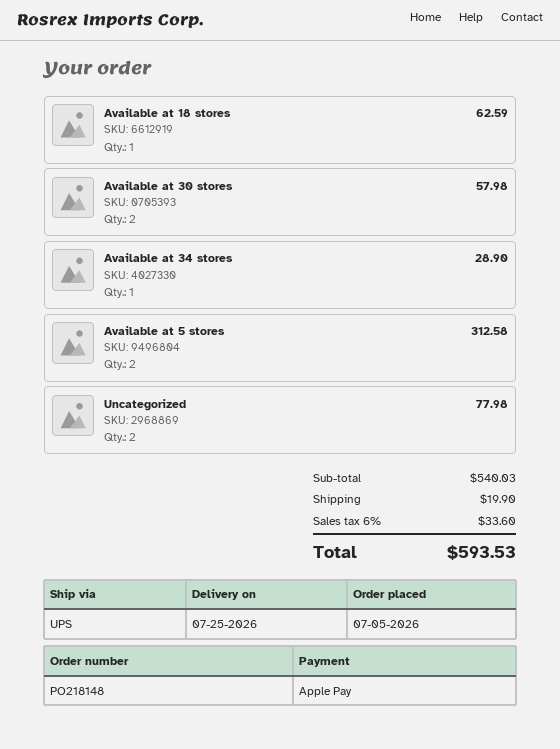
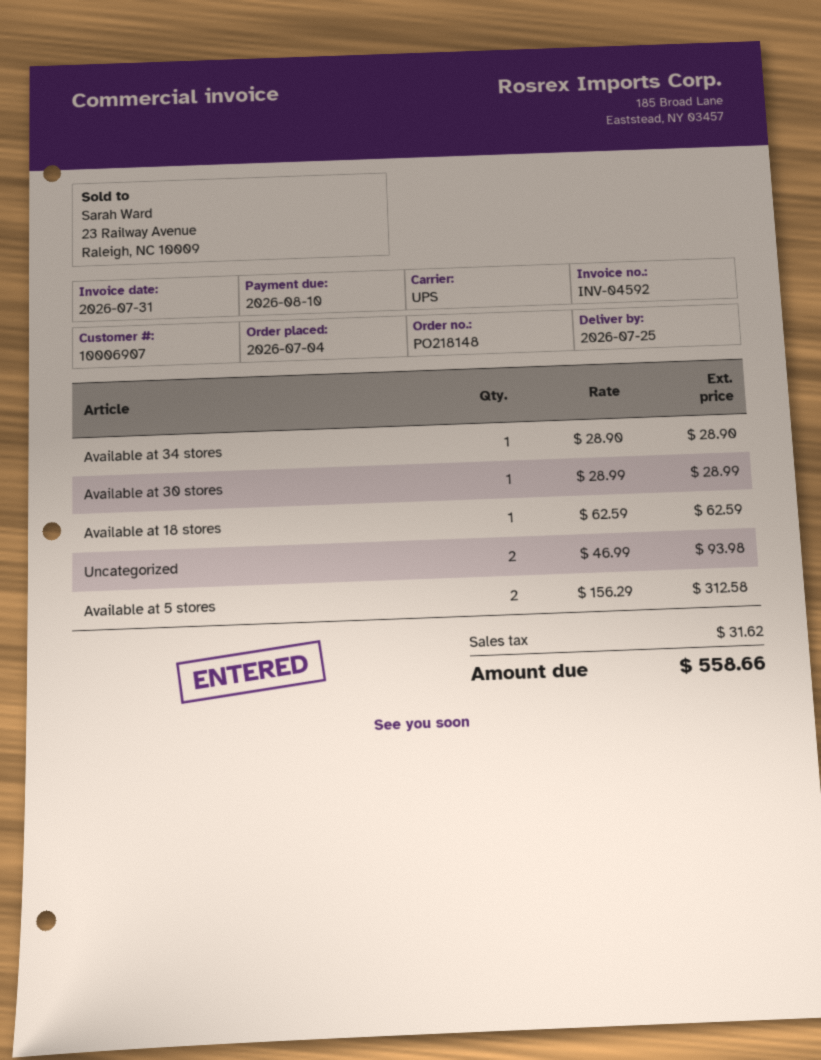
order date: 2026-07-05 -> 2026-07-04
Available at 30 stores: 2 for 57.98 -> 1 for 28.99
Uncategorized: 2 for 77.98 -> 2 for 93.98
shipping: 19.90 -> none
tax: 33.60 -> 31.62
total: 593.53 -> 558.66

